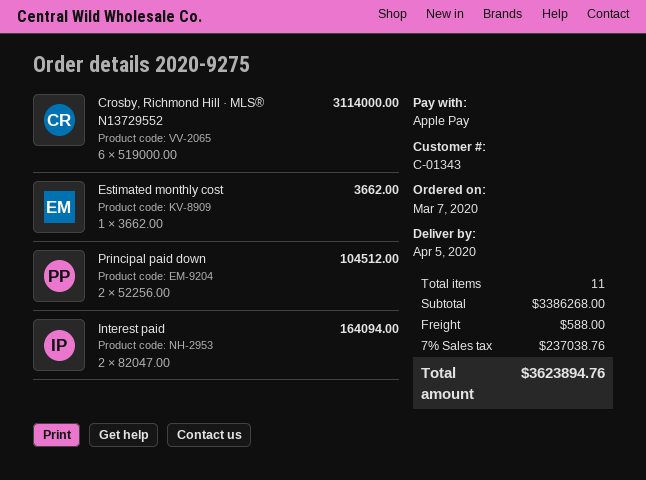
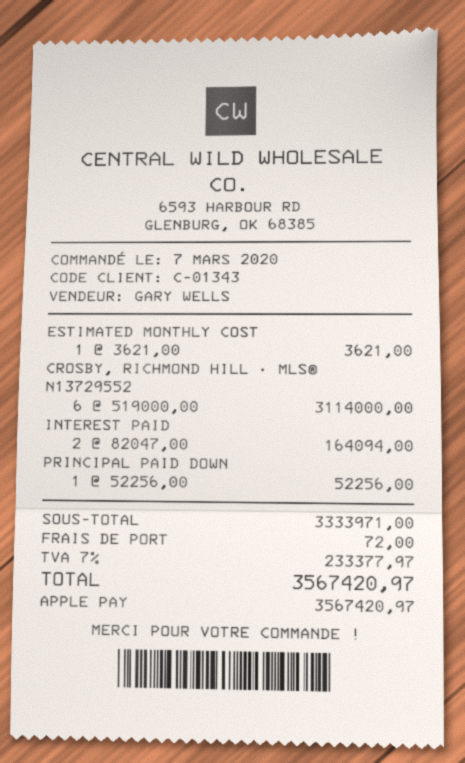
Estimated monthly cost: 1 x 3662.00 = 3662.00 -> 1 x 3621.00 = 3621.00
Principal paid down: 2 x 52256.00 = 104512.00 -> 1 x 52256.00 = 52256.00
subtotal: 3386268.00 -> 3333971.00
shipping: 588.00 -> 72.00
tax: 7% = 237038.76 -> 7% = 233377.97
total: 3623894.76 -> 3567420.97

